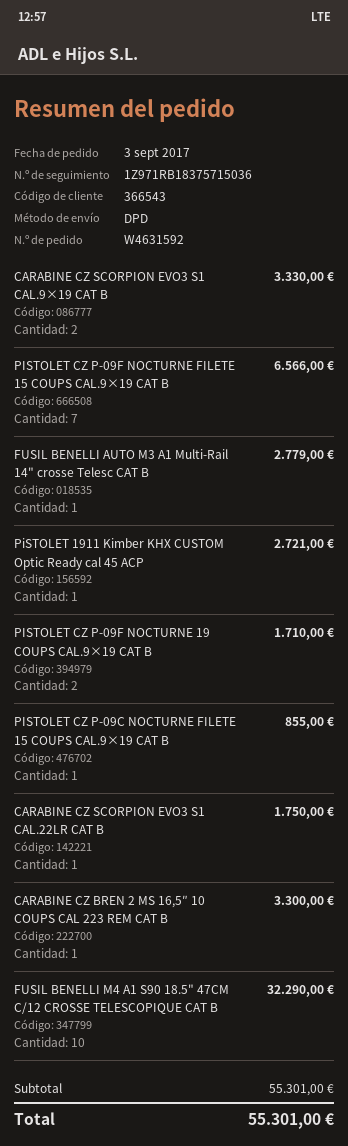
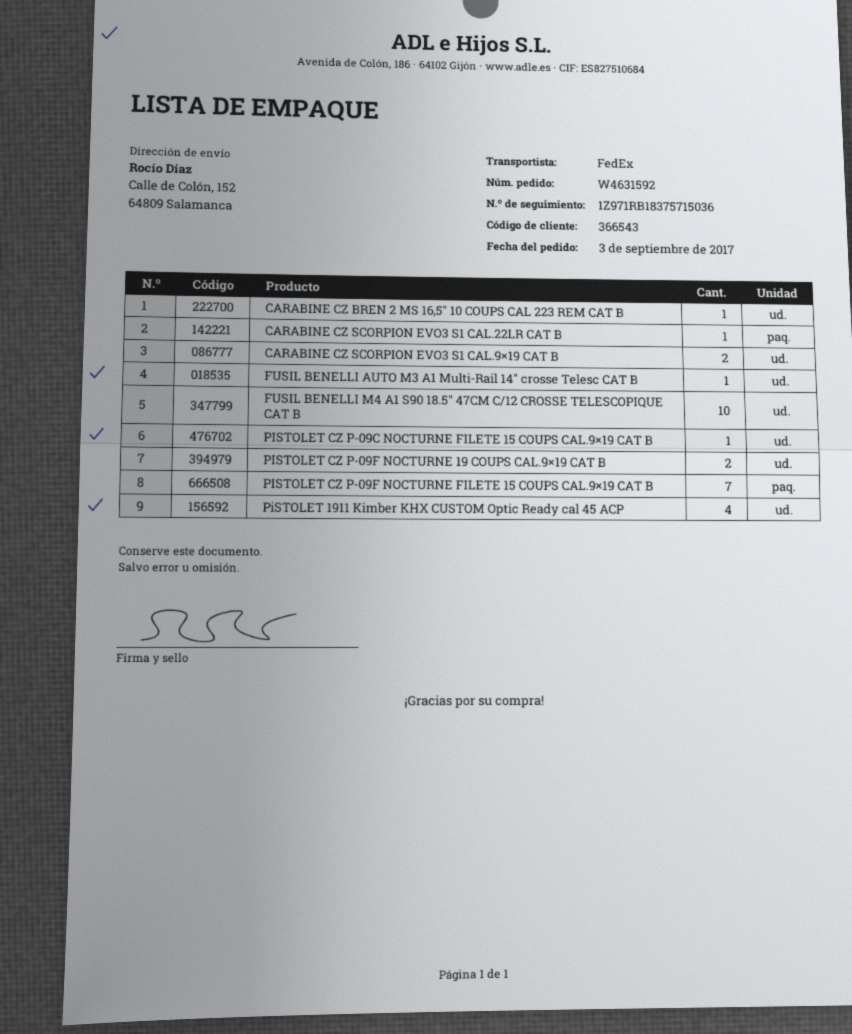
shipping method: DPD -> FedEx
PiSTOLET 1911 Kimber KHX CUSTOM Optic Ready cal 45 ACP: 1 -> 4

